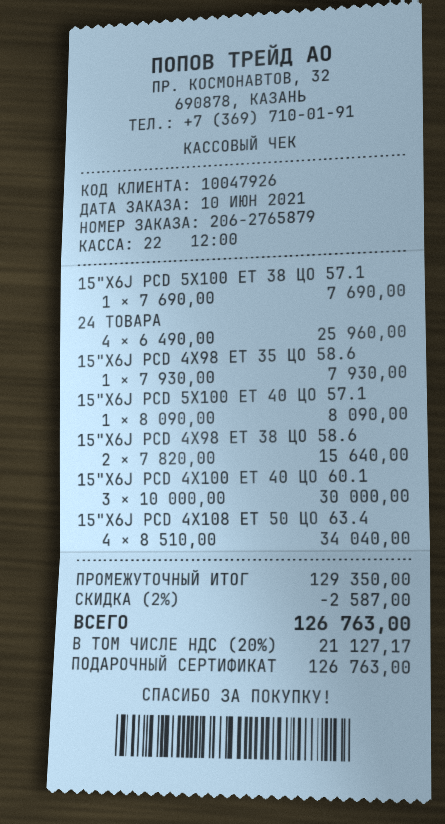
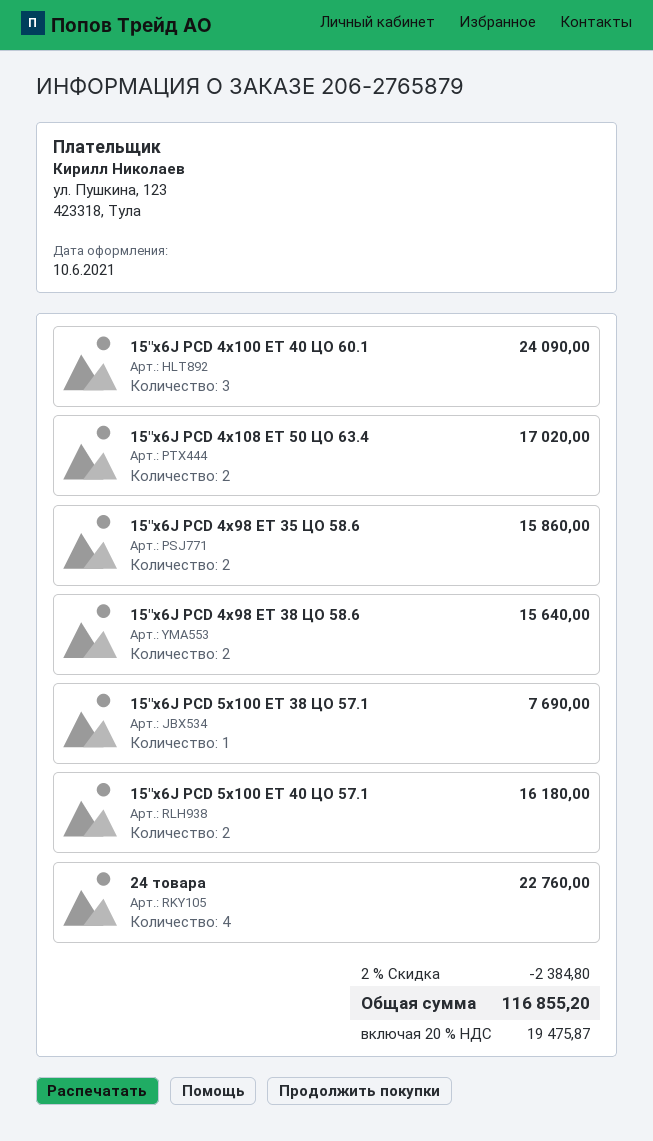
24 ТОВАРА: 4 for 25960.00 -> 4 for 22760.00
15"X6J PCD 4X98 ЕТ 35 ЦО 58.6: 1 for 7930.00 -> 2 for 15860.00
15"X6J PCD 5X100 ЕТ 40 ЦО 57.1: 1 for 8090.00 -> 2 for 16180.00
15"X6J PCD 4X100 ЕТ 40 ЦО 60.1: 3 for 30000.00 -> 3 for 24090.00
15"X6J PCD 4X108 ЕТ 50 ЦО 63.4: 4 for 34040.00 -> 2 for 17020.00
discount: 2% = 2587.00 -> 2% = 2384.80
tax: 20% = 21127.17 -> 20% = 19475.87
total: 126763.00 -> 116855.20

